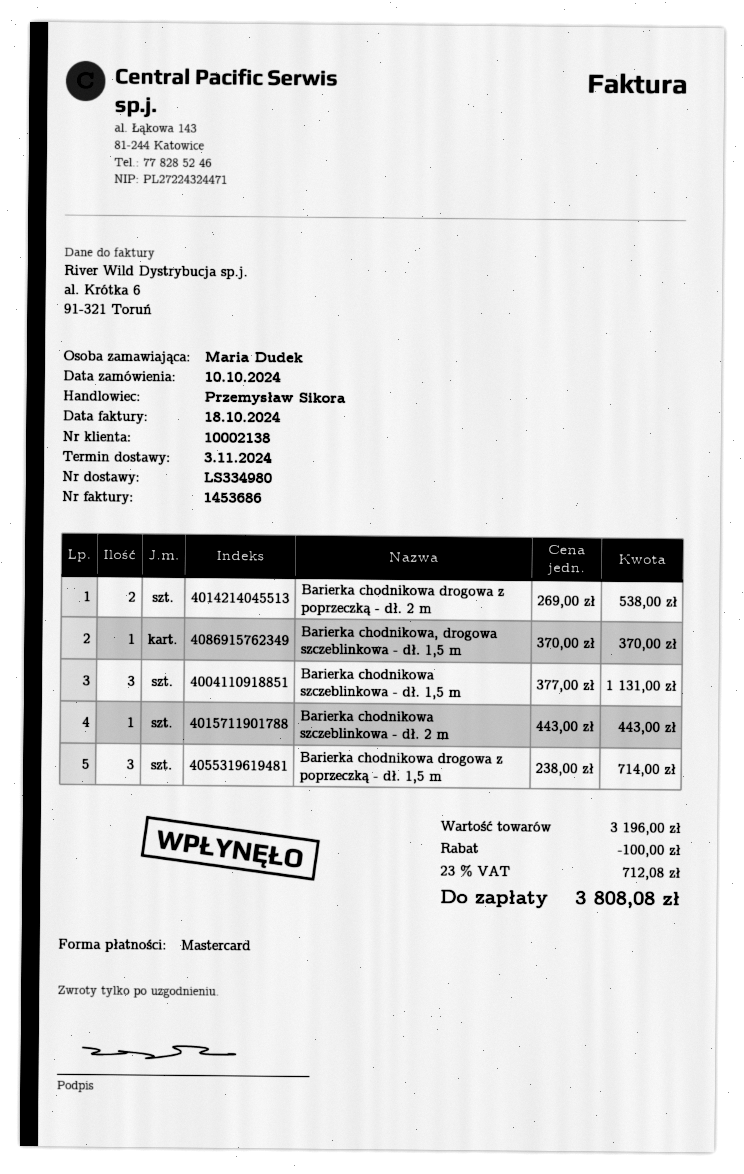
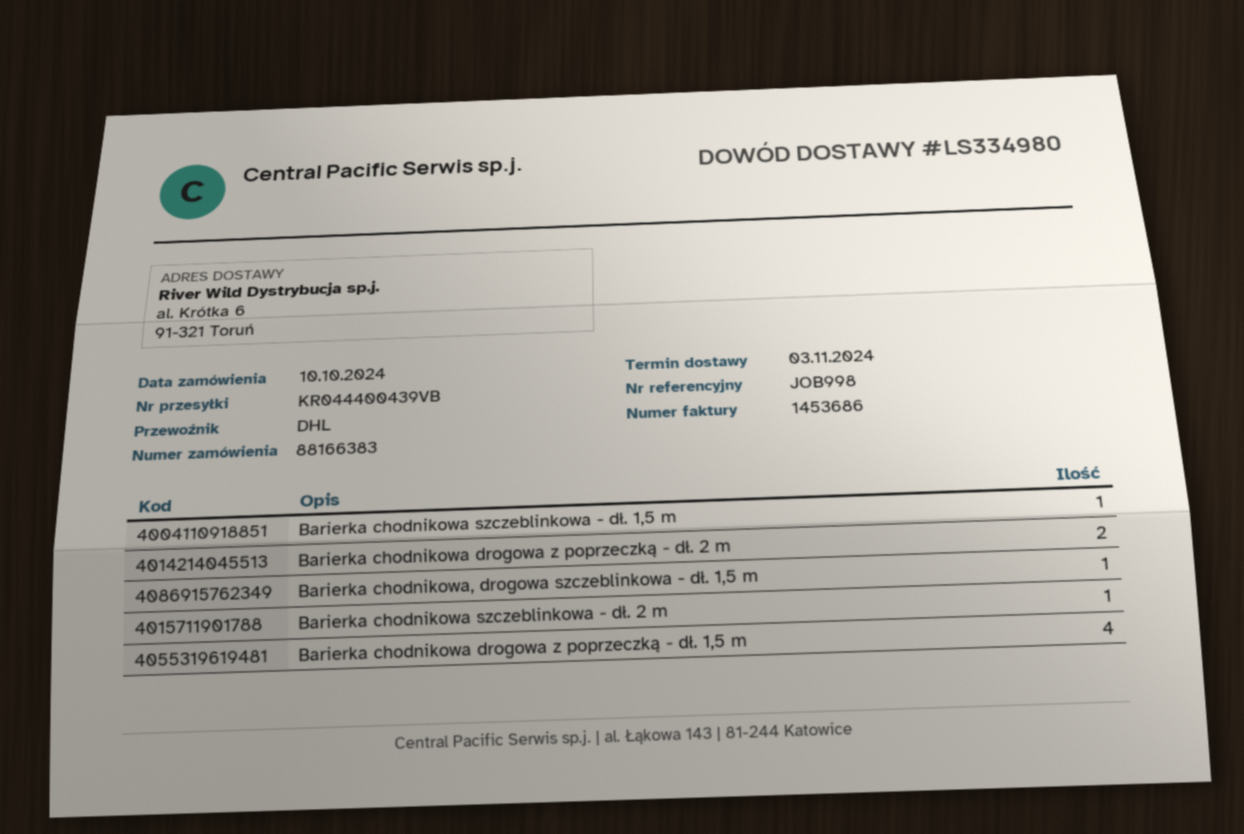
Barierka chodnikowa szczeblinkowa - dł. 1,5 m: 3 -> 1
Barierka chodnikowa drogowa z poprzeczką - dł. 1,5 m: 3 -> 4

